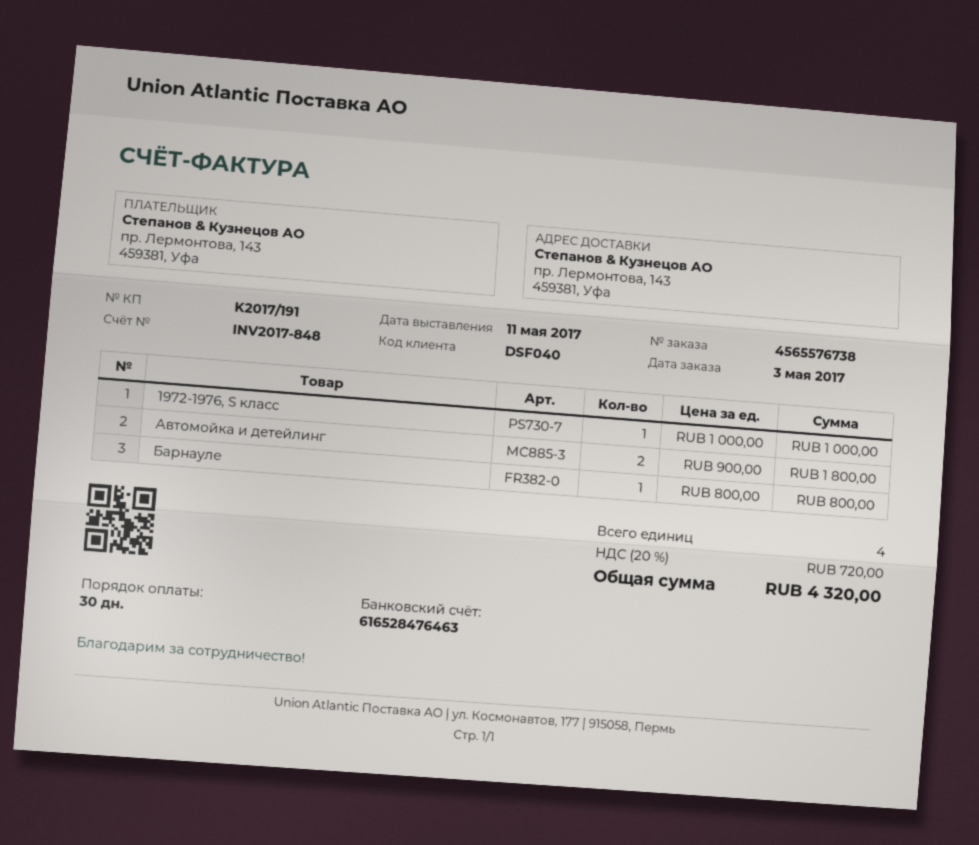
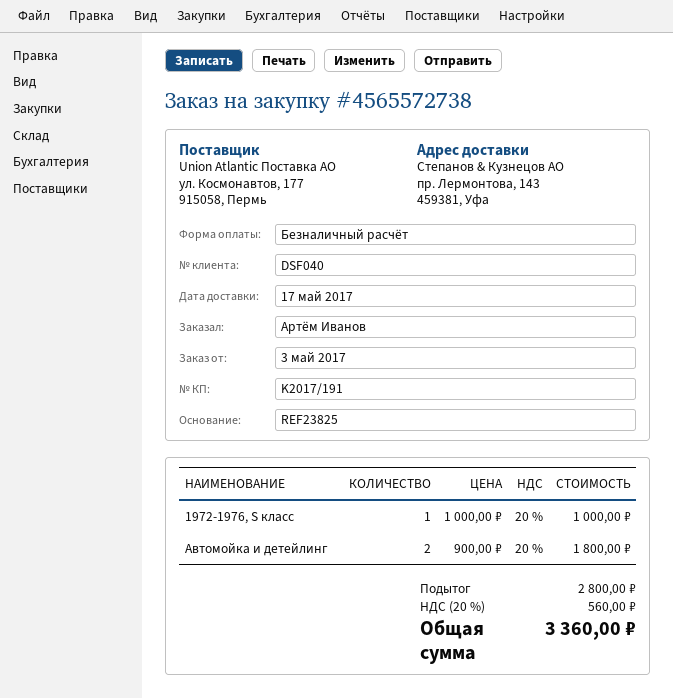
order number: 4565576738 -> 4565572738
Барнауле: 1 x 800.00 = 800.00 -> none
tax: 20% = 720.00 -> 20% = 560.00
total: 4320.00 -> 3360.00

